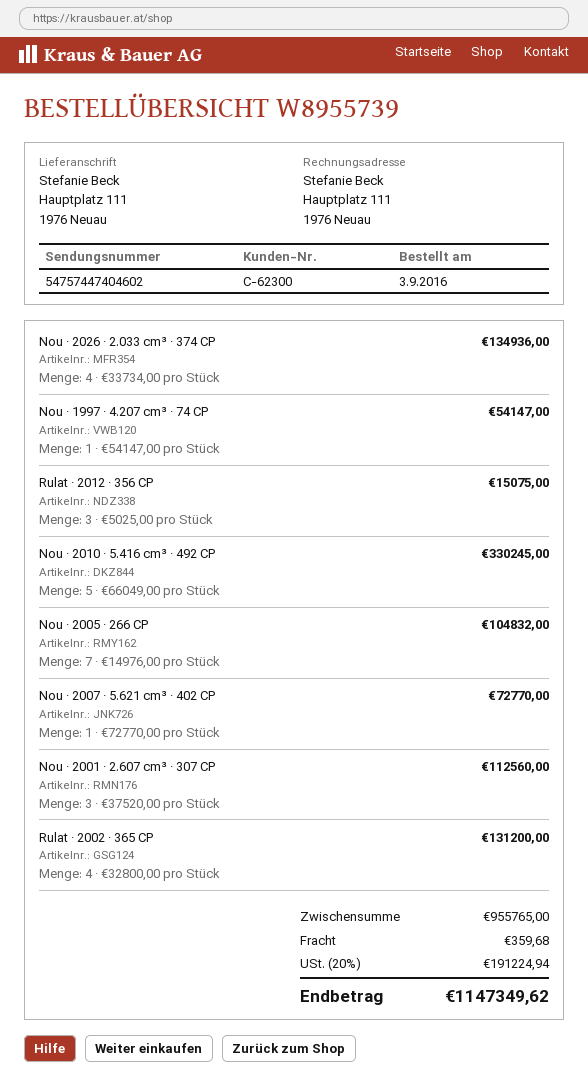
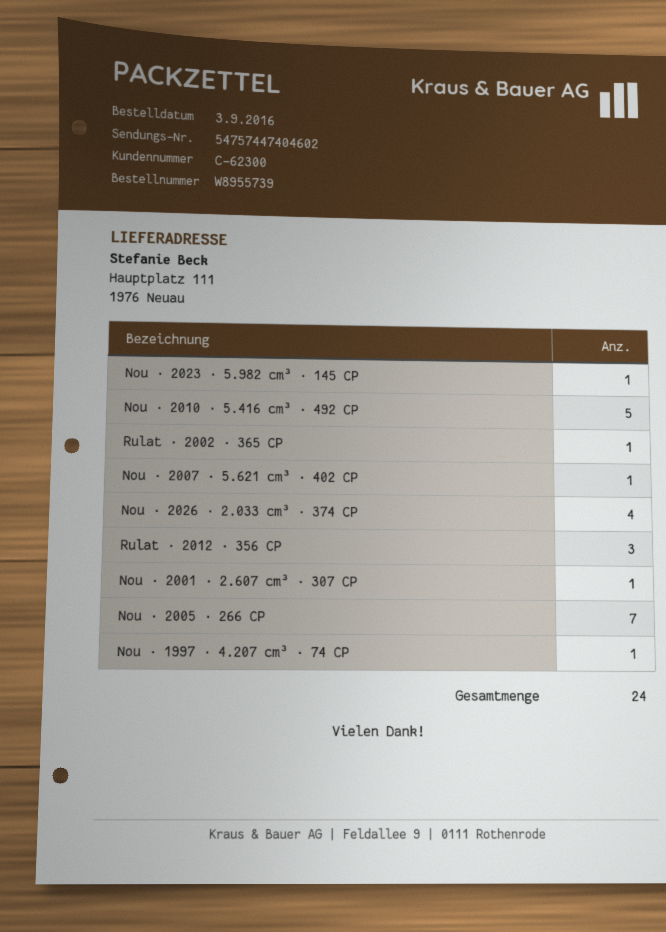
Nou · 2001 · 2.607 cm³ · 307 CP: 3 -> 1
Rulat · 2002 · 365 CP: 4 -> 1
Nou · 2023 · 5.982 cm³ · 145 CP: none -> 1

